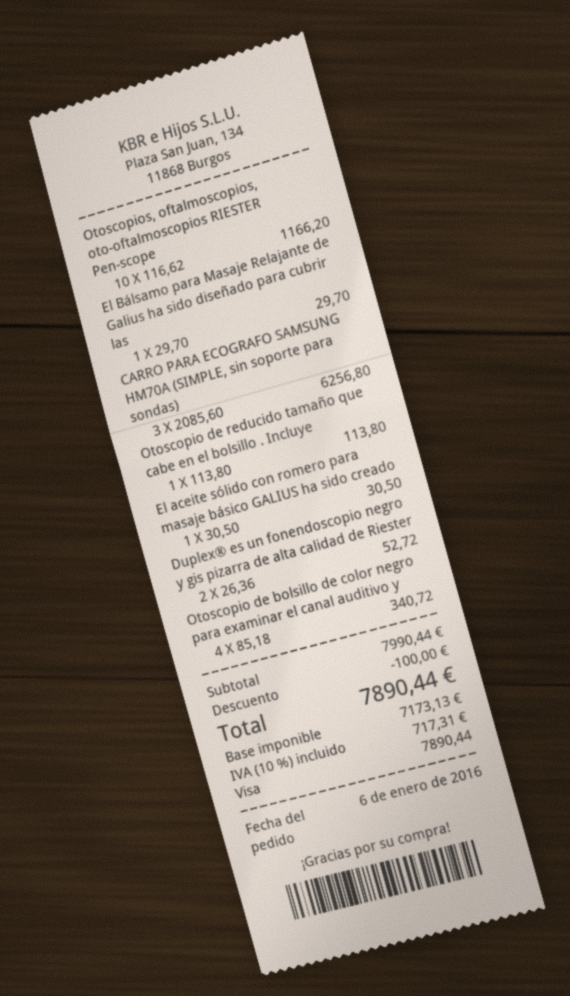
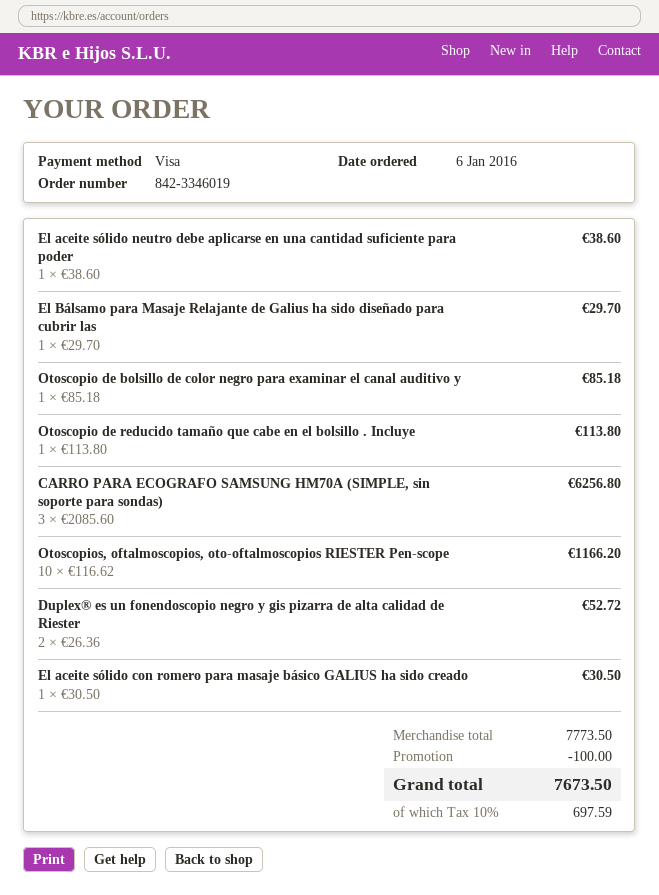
Otoscopio de bolsillo de color negro para examinar el canal auditivo y: 4 x 85.18 = 340.72 -> 1 x 85.18 = 85.18
El aceite sólido neutro debe aplicarse en una cantidad suficiente para poder: none -> 1 x 38.60 = 38.60
subtotal: 7990.44 -> 7773.50
tax: 10% = 717.31 -> 10% = 697.59
total: 7890.44 -> 7673.50

